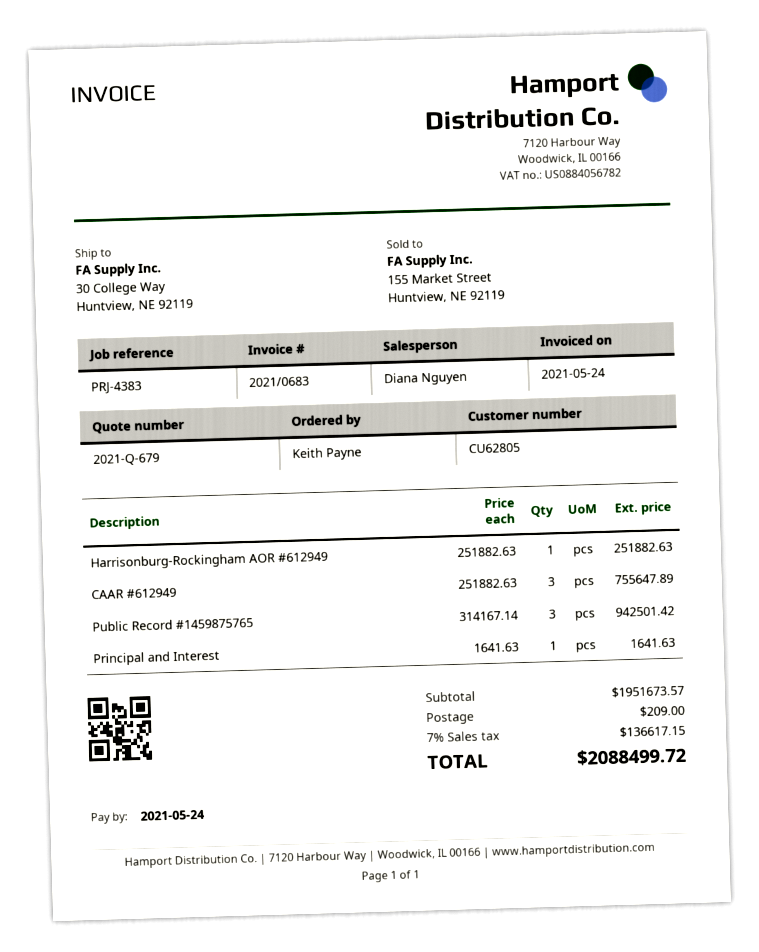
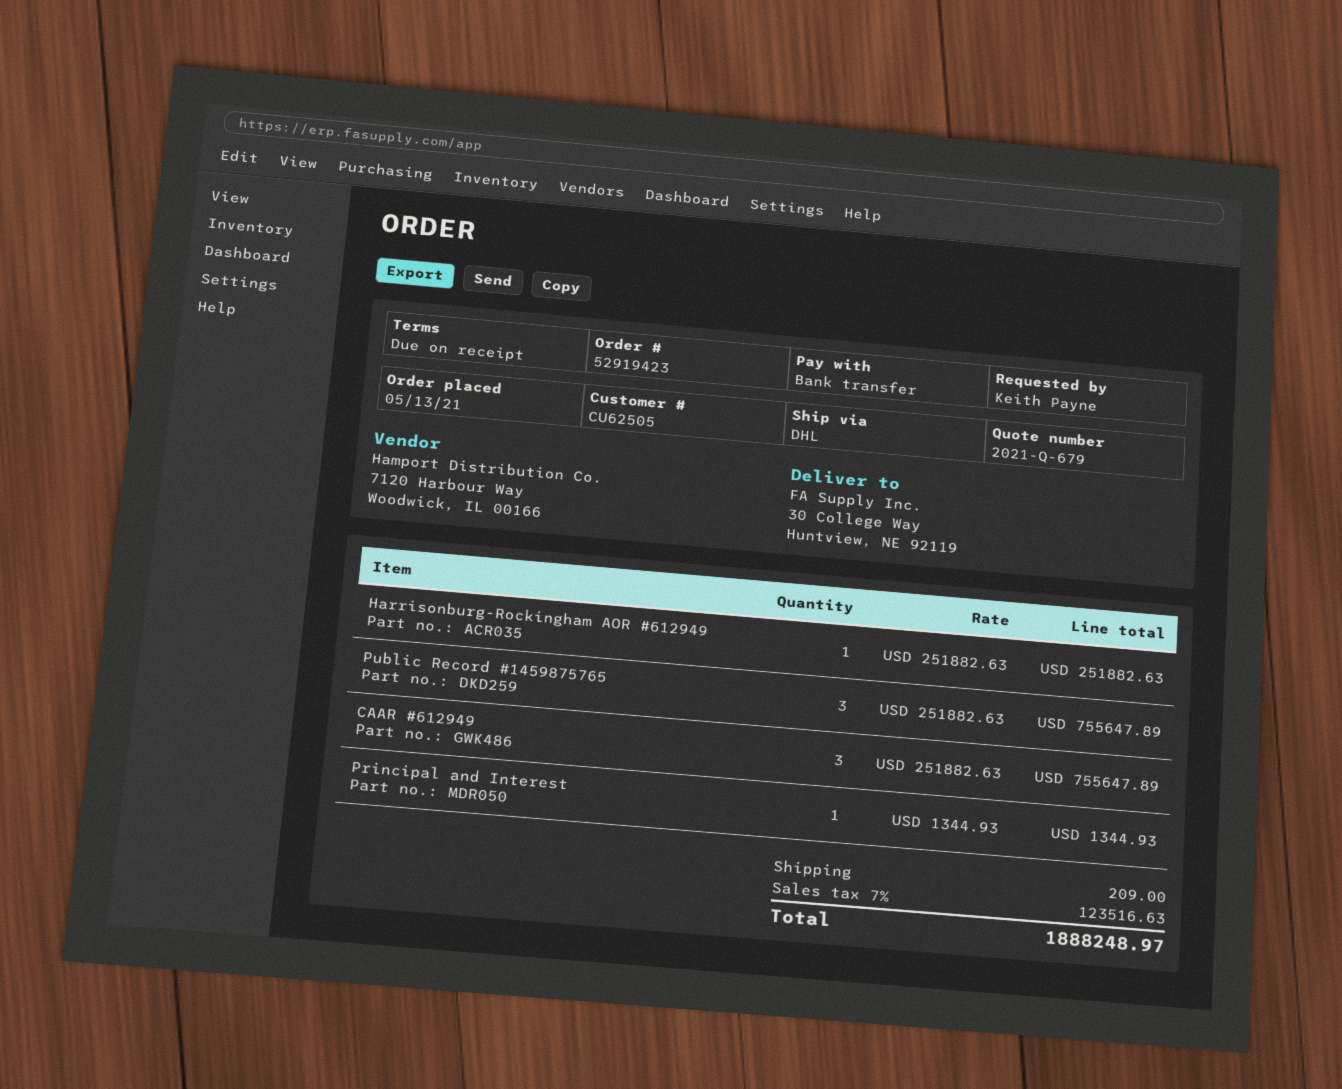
customer number: CU62805 -> CU62505
Public Record #1459875765: 3 x 314167.14 = 942501.42 -> 3 x 251882.63 = 755647.89
Principal and Interest: 1 x 1641.63 = 1641.63 -> 1 x 1344.93 = 1344.93
tax: 7% = 136617.15 -> 7% = 123516.63
total: 2088499.72 -> 1888248.97

